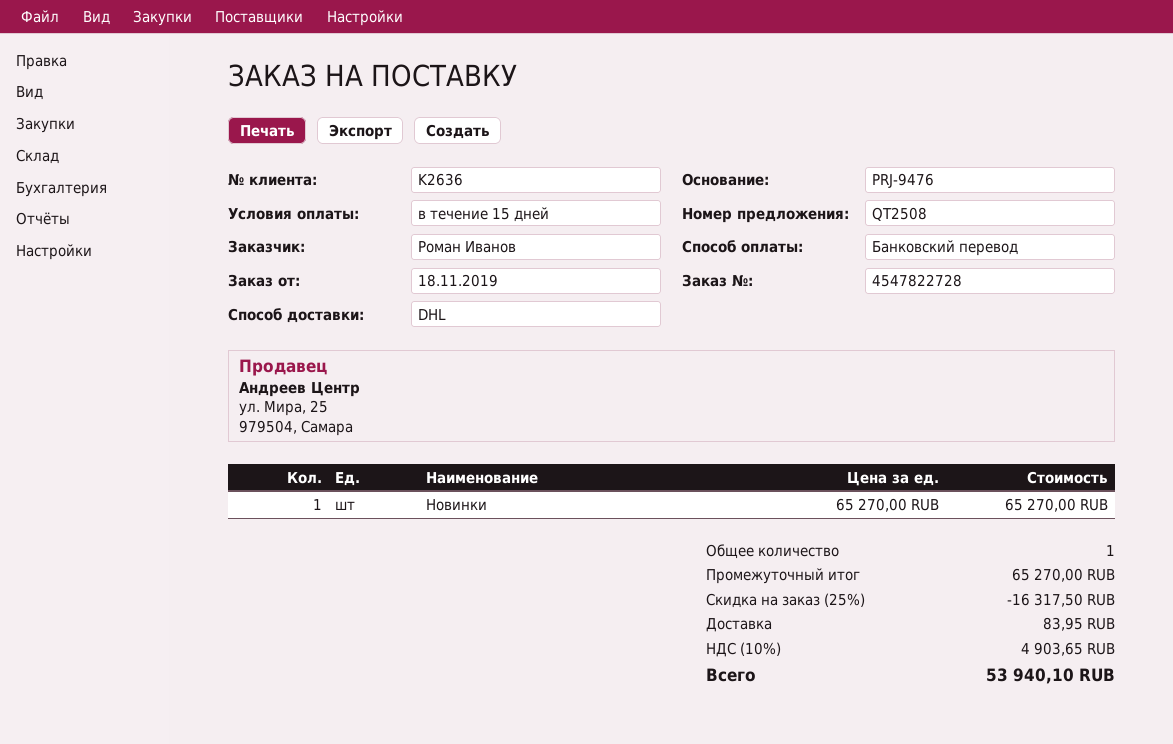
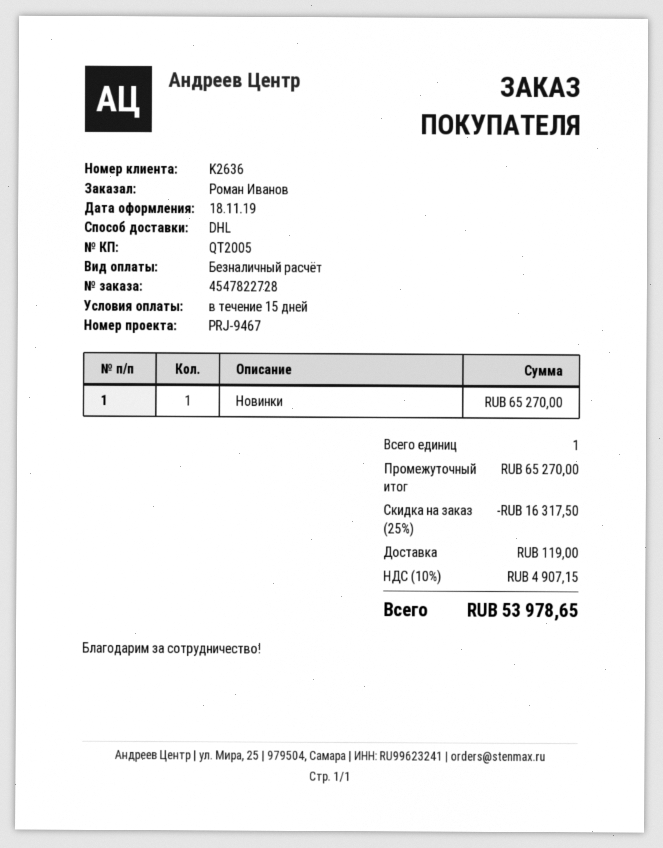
quote number: QT2508 -> QT2005
reference: PRJ-9476 -> PRJ-9467
shipping: 83.95 -> 119.00
tax: 10% = 4903.65 -> 10% = 4907.15
total: 53940.10 -> 53978.65

